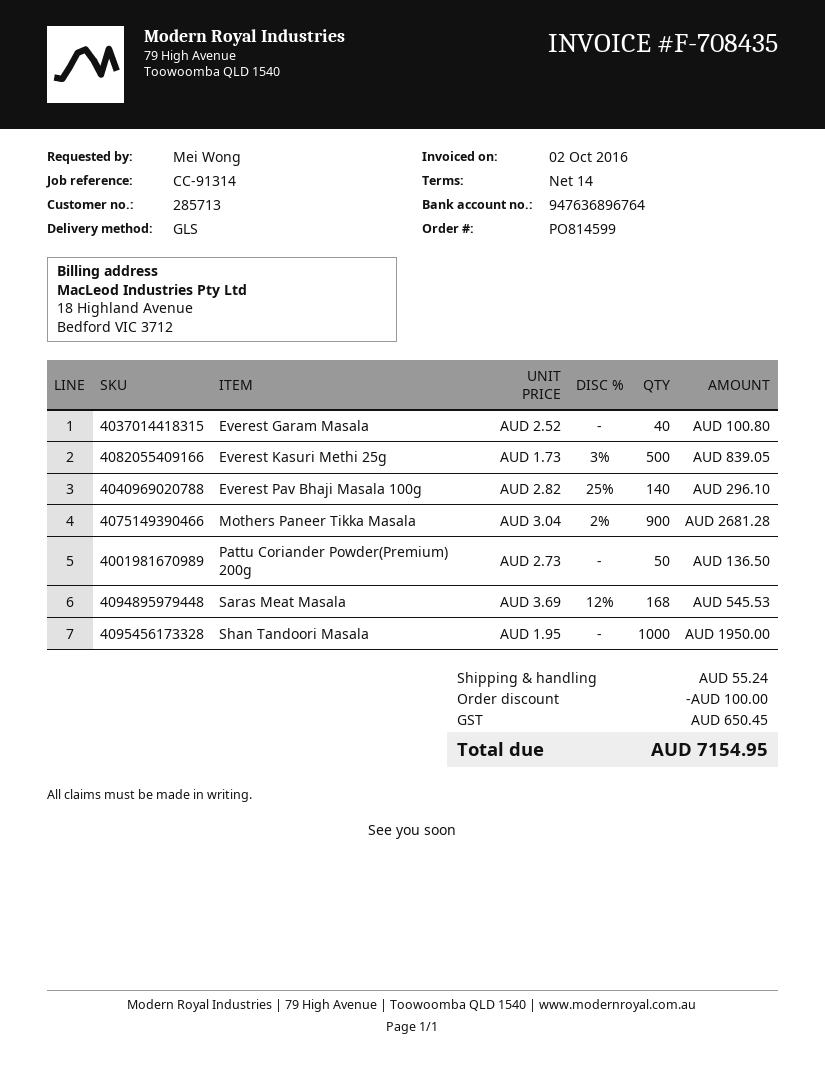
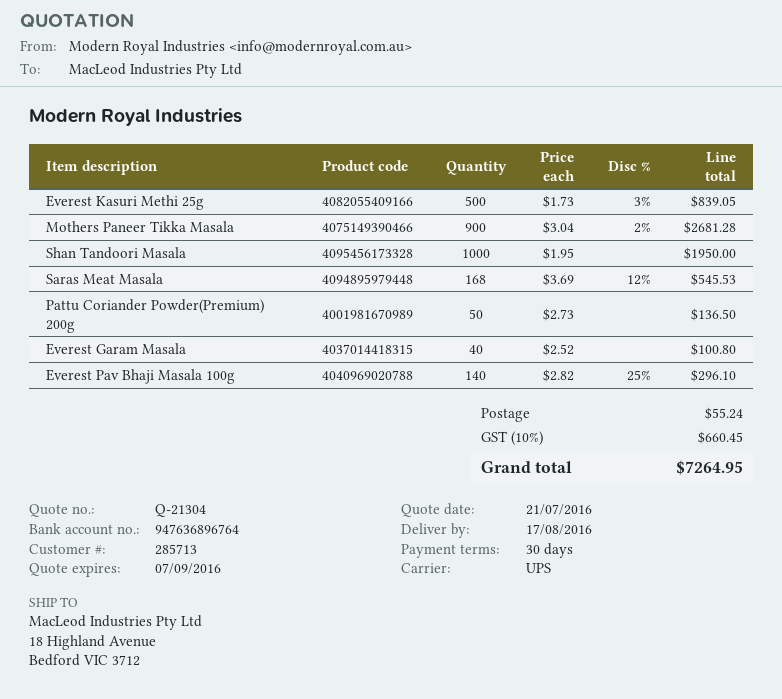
payment terms: 14 days -> 30 days
shipping method: GLS -> UPS
discount: 100.00 -> none
tax: 650.45 -> 660.45
total: 7154.95 -> 7264.95

